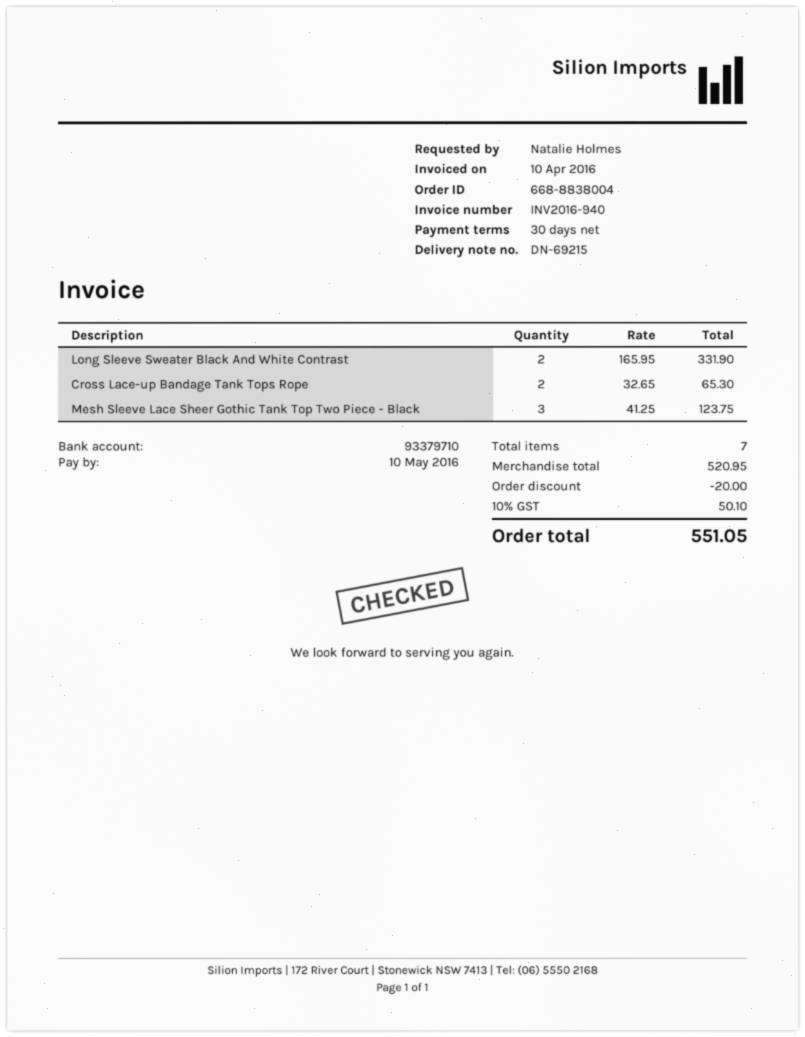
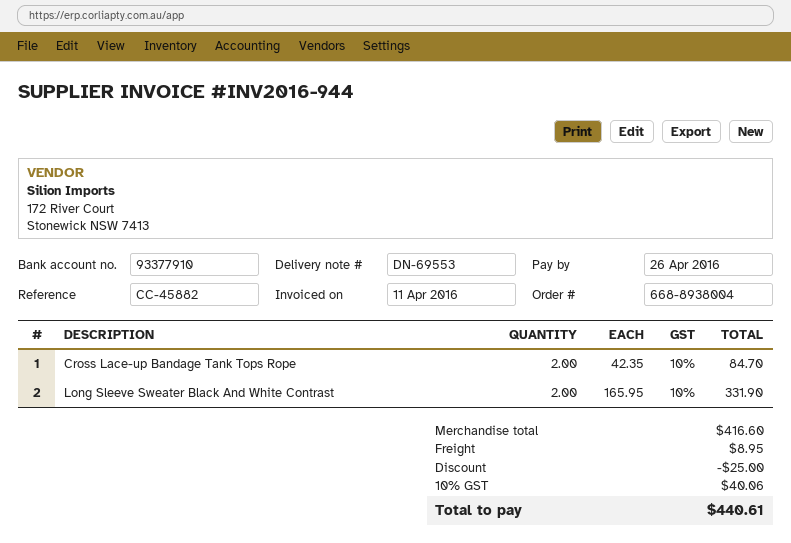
order number: 668-8838004 -> 668-8938004
delivery note number: DN-69215 -> DN-69553
invoice number: INV2016-940 -> INV2016-944
invoice date: 2016-04-10 -> 2016-04-11
due date: 2016-05-10 -> 2016-04-26
bank account: 93379710 -> 93377910
Cross Lace-up Bandage Tank Tops Rope: 2 x 32.65 = 65.30 -> 2 x 42.35 = 84.70
Mesh Sleeve Lace Sheer Gothic Tank Top Two Piece - Black: 3 x 41.25 = 123.75 -> none
subtotal: 520.95 -> 416.60
discount: 20.00 -> 25.00
shipping: none -> 8.95
tax: 10% = 50.10 -> 10% = 40.06
total: 551.05 -> 440.61

